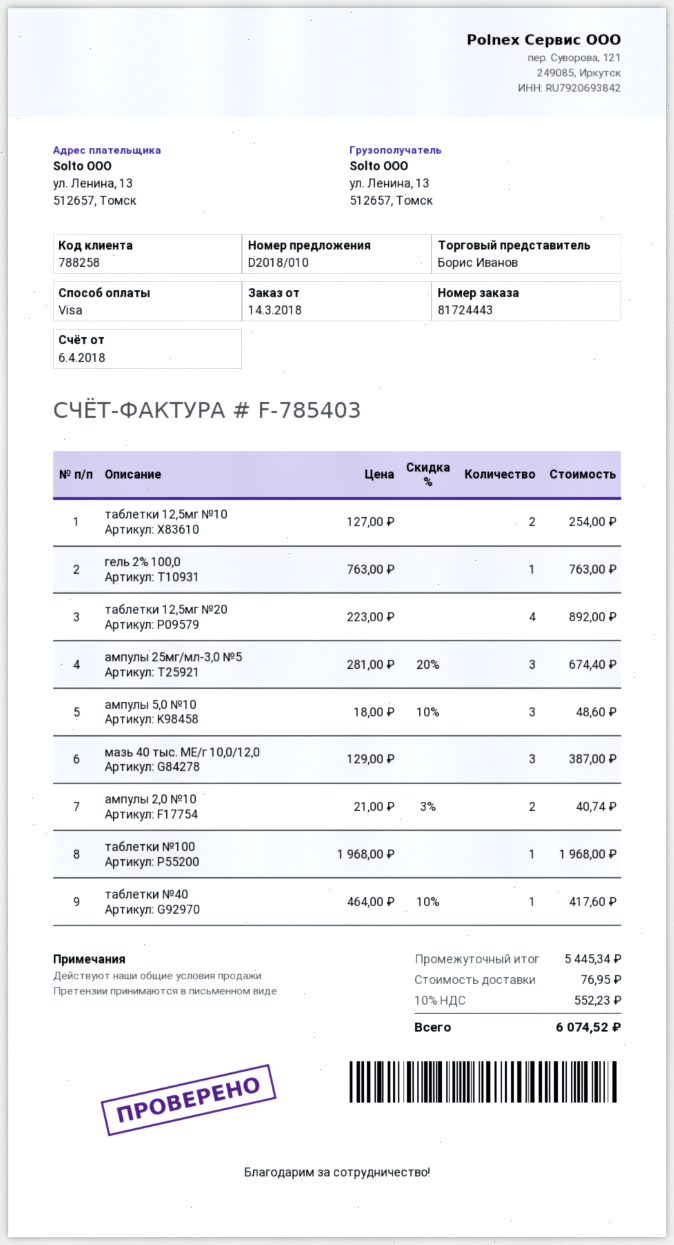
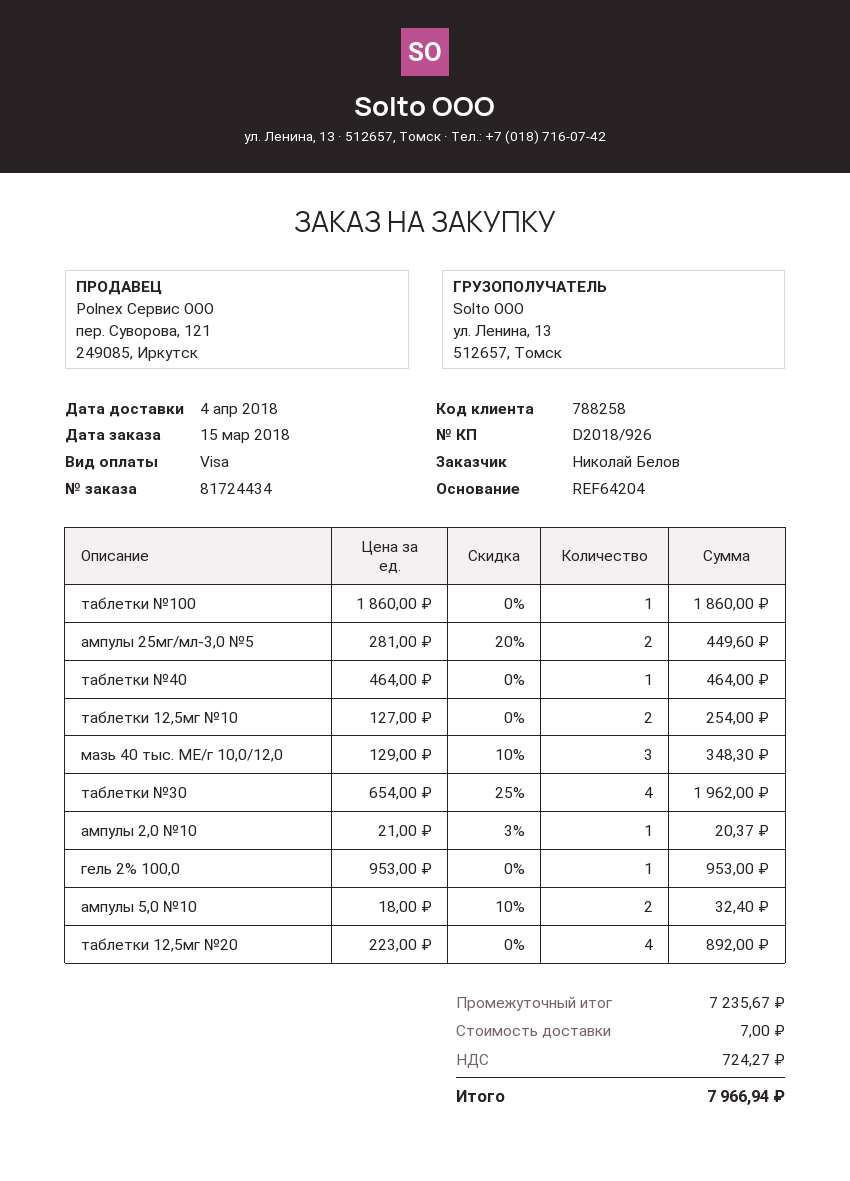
quote number: D2018/010 -> D2018/926
order number: 81724443 -> 81724434
order date: 2018-03-14 -> 2018-03-15
гель 2% 100,0: 1 x 763.00 = 763.00 -> 1 x 953.00 = 953.00
ампулы 25мг/мл-3,0 №5: 3 x 281.00 - 20% = 674.40 -> 2 x 281.00 - 20% = 449.60
ампулы 5,0 №10: 3 x 18.00 - 10% = 48.60 -> 2 x 18.00 - 10% = 32.40
мазь 40 тыс. МЕ/г 10,0/12,0: 3 x 129.00 = 387.00 -> 3 x 129.00 - 10% = 348.30
ампулы 2,0 №10: 2 x 21.00 - 3% = 40.74 -> 1 x 21.00 - 3% = 20.37
таблетки №100: 1 x 1968.00 = 1968.00 -> 1 x 1860.00 = 1860.00
таблетки №40: 1 x 464.00 - 10% = 417.60 -> 1 x 464.00 = 464.00
таблетки №30: none -> 4 x 654.00 - 25% = 1962.00
subtotal: 5445.34 -> 7235.67
shipping: 76.95 -> 7.00
tax: 552.23 -> 724.27
total: 6074.52 -> 7966.94

